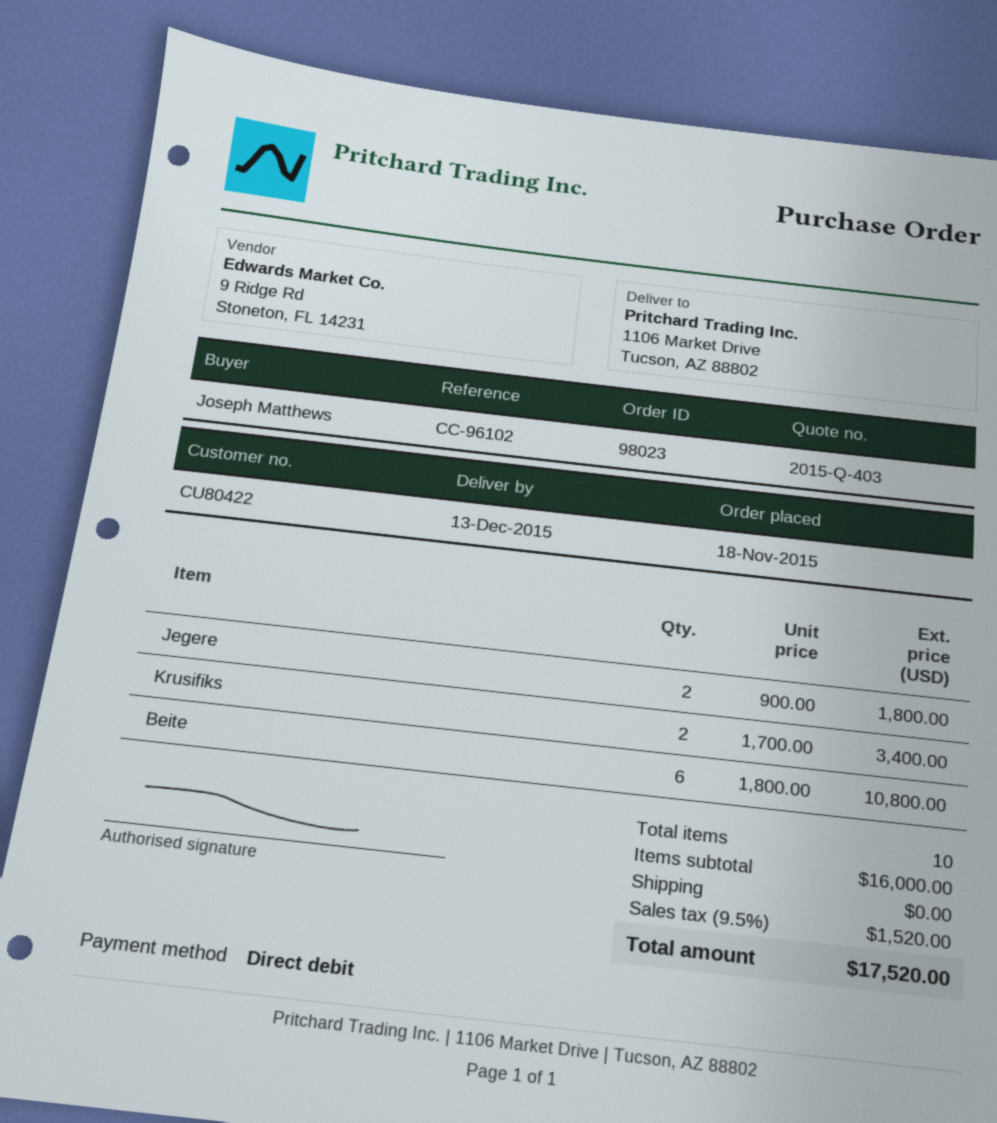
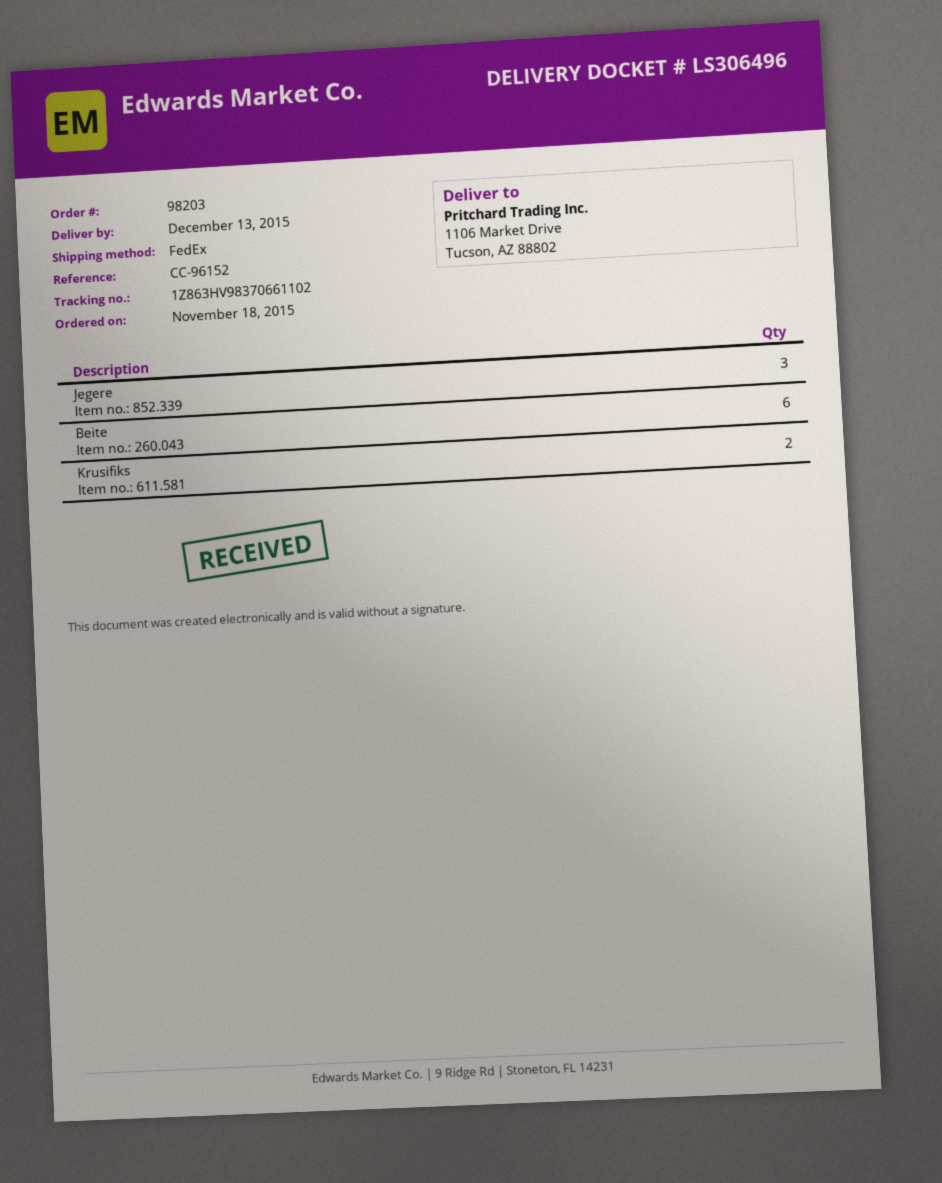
order number: 98023 -> 98203
reference: CC-96102 -> CC-96152
Jegere: 2 -> 3

